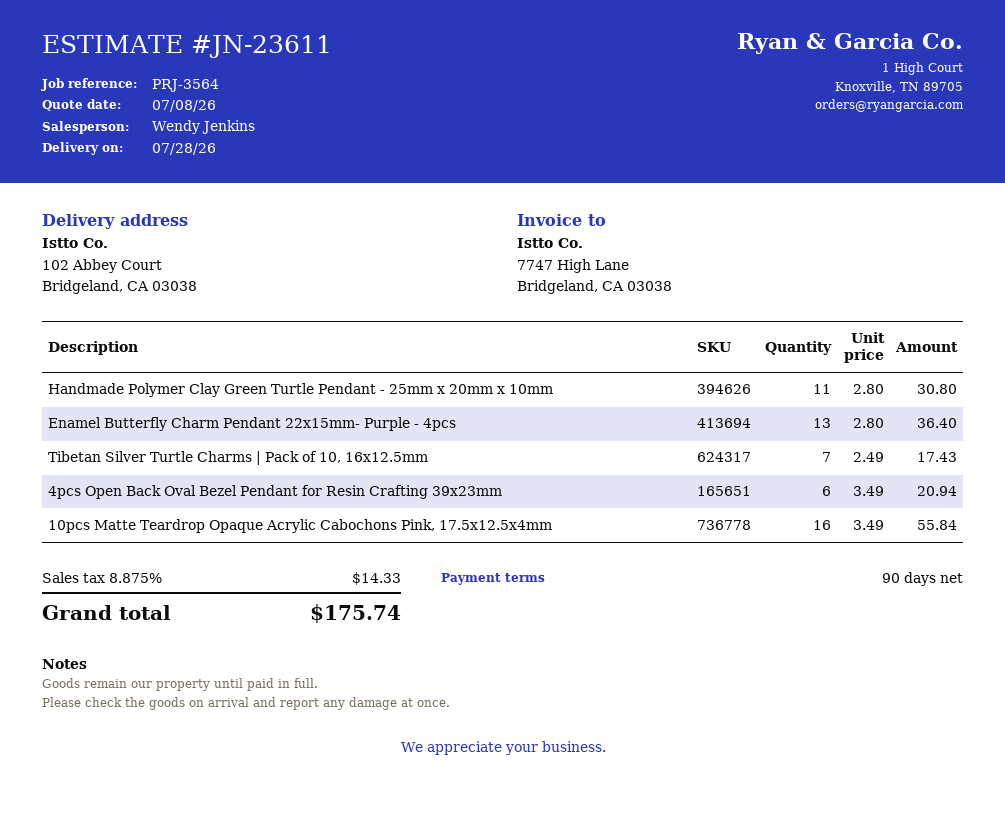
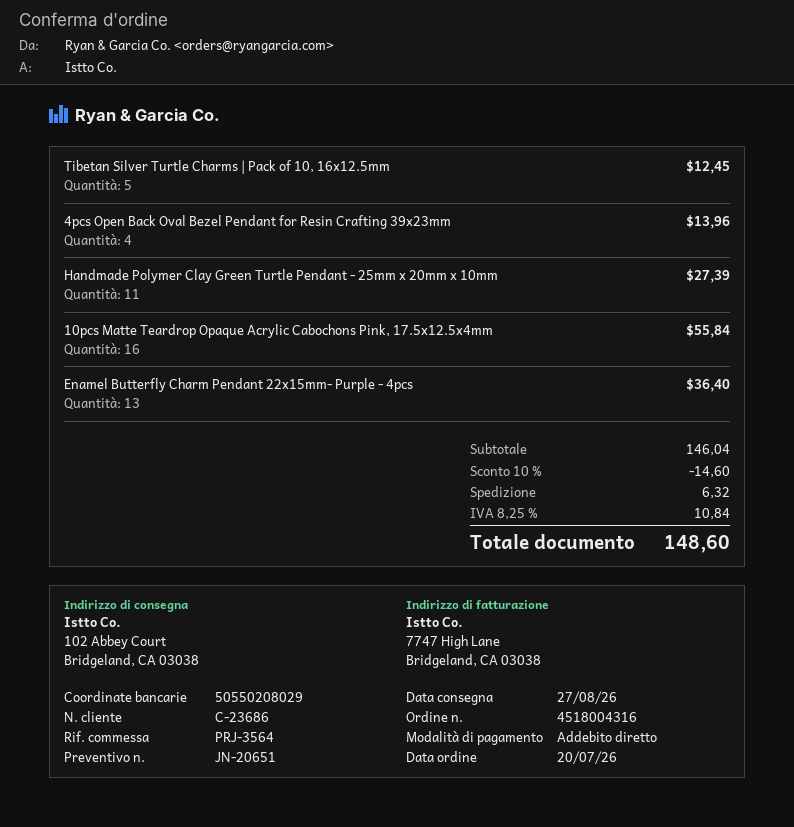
quote number: JN-23611 -> JN-20651
delivery date: 2026-07-28 -> 2026-08-27
Handmade Polymer Clay Green Turtle Pendant - 25mm x 20mm x 10mm: 11 for 30.80 -> 11 for 27.39
Tibetan Silver Turtle Charms | Pack of 10, 16x12.5mm: 7 for 17.43 -> 5 for 12.45
4pcs Open Back Oval Bezel Pendant for Resin Crafting 39x23mm: 6 for 20.94 -> 4 for 13.96
discount: none -> 10% = 14.60
shipping: none -> 6.32
tax: 8.875% = 14.33 -> 8.25% = 10.84
total: 175.74 -> 148.60

